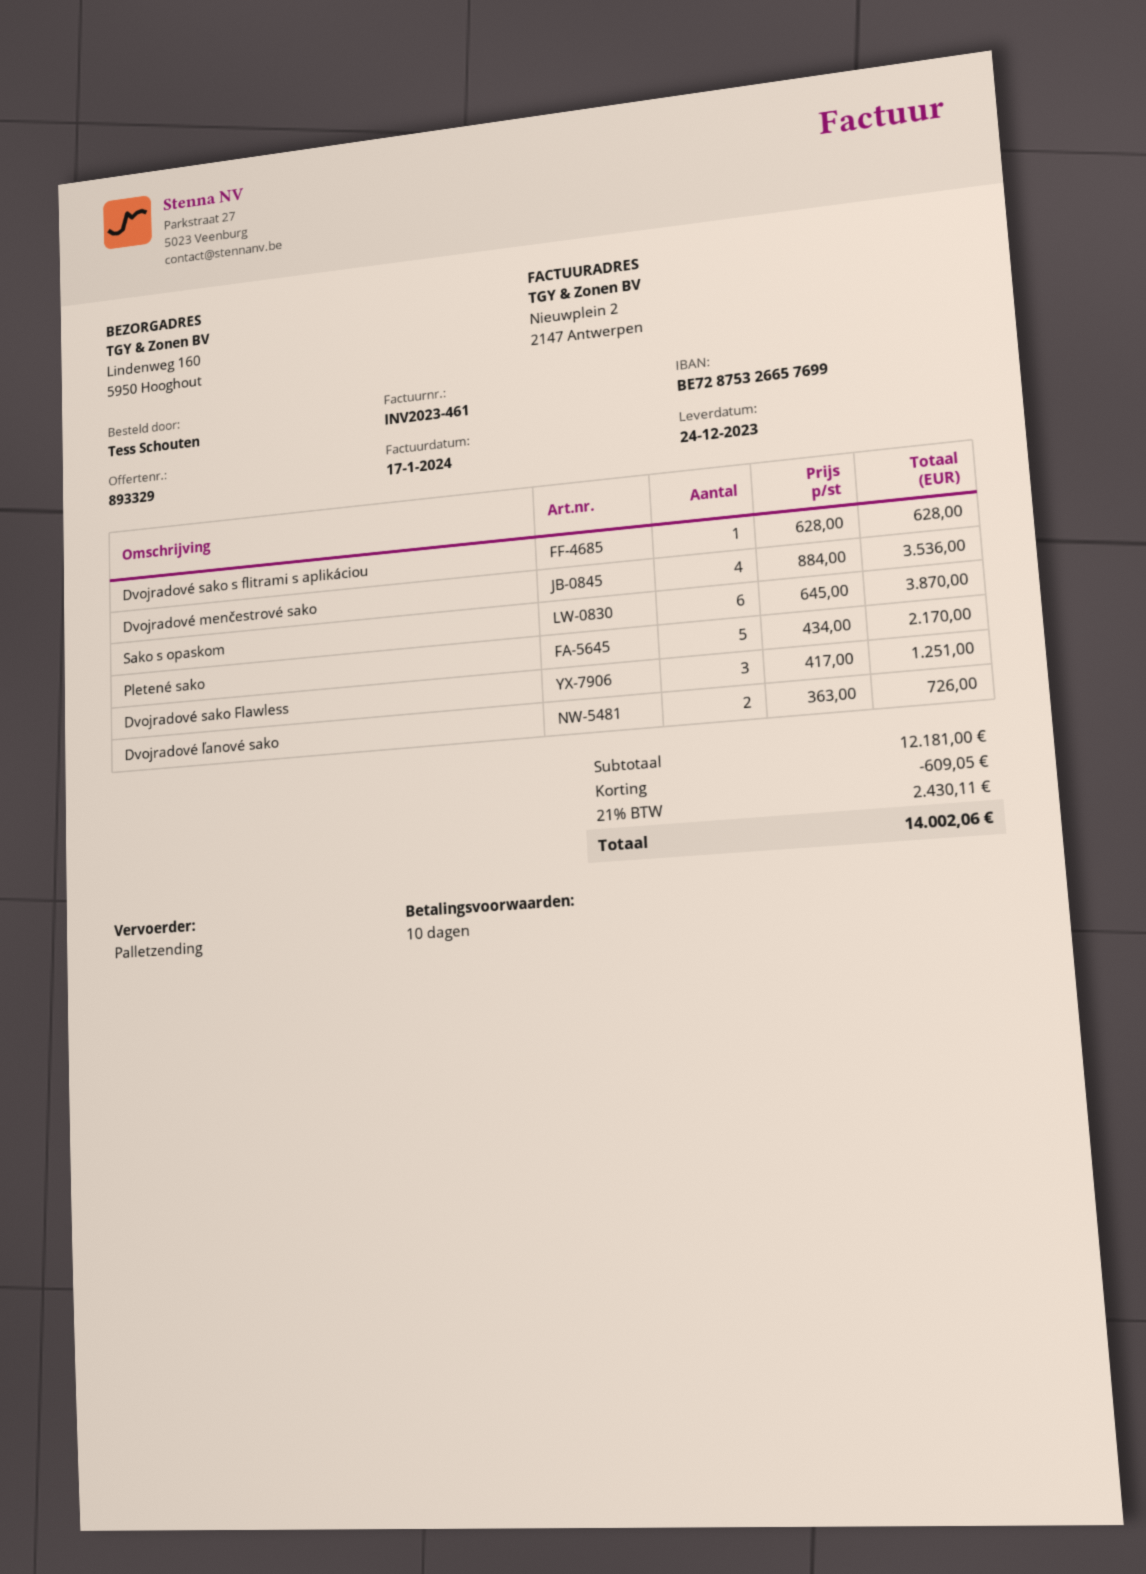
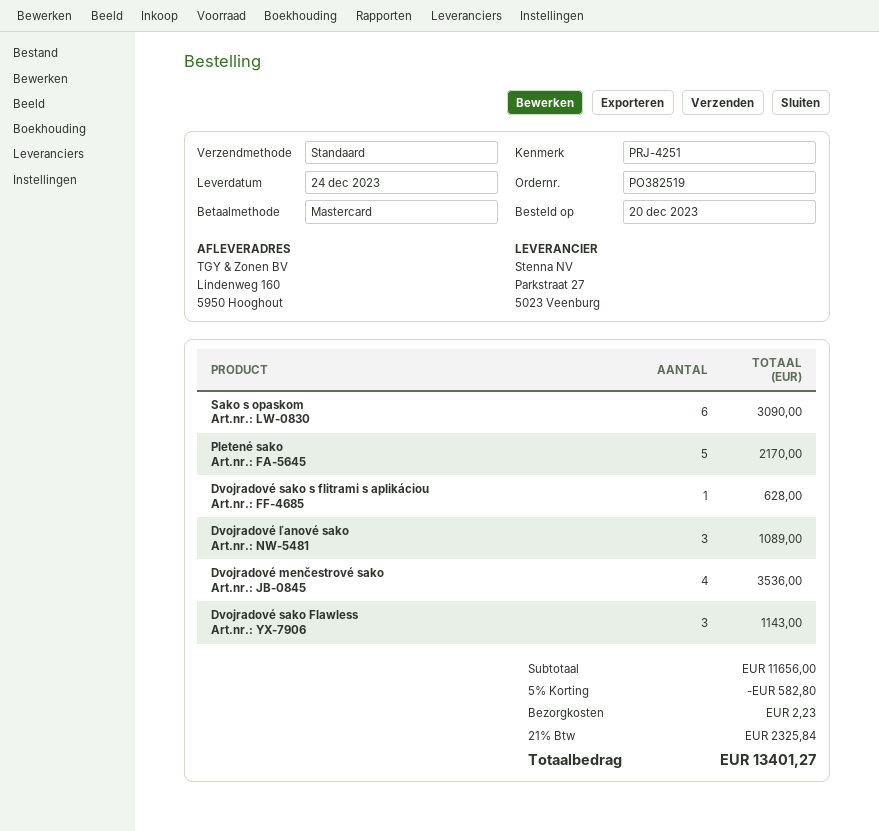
shipping method: pallet freight -> standard
Sako s opaskom: 6 for 3870.00 -> 6 for 3090.00
Dvojradové sako Flawless: 3 for 1251.00 -> 3 for 1143.00
Dvojradové ľanové sako: 2 for 726.00 -> 3 for 1089.00
subtotal: 12181.00 -> 11656.00
discount: 609.05 -> 582.80
shipping: none -> 2.23
tax: 21% = 2430.11 -> 21% = 2325.84
total: 14002.06 -> 13401.27

